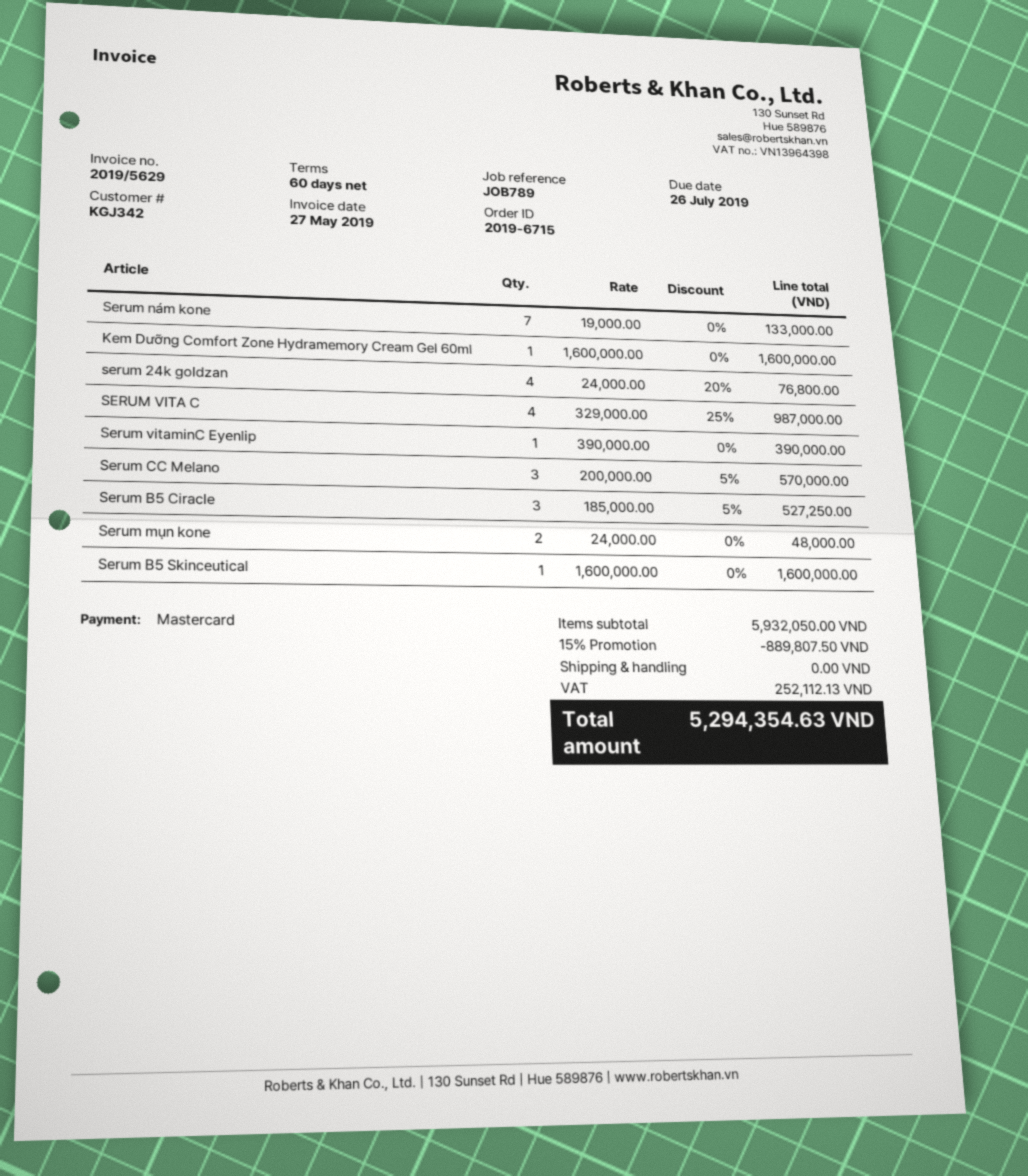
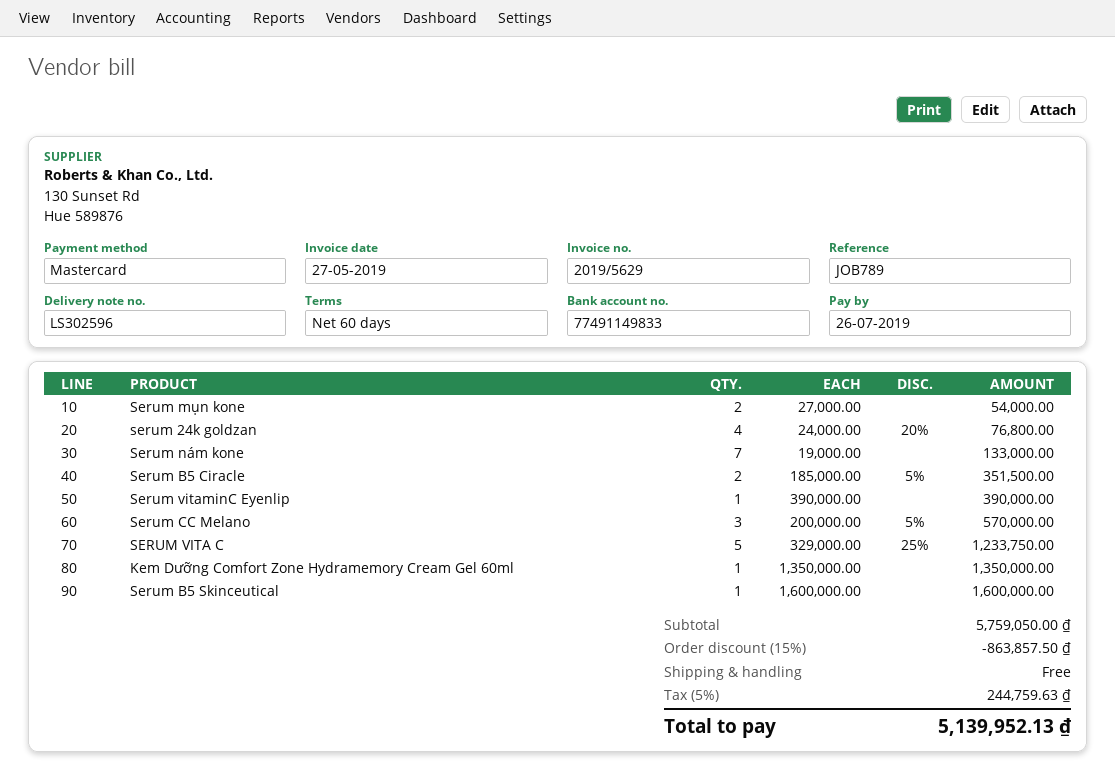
Kem Dưỡng Comfort Zone Hydramemory Cream Gel 60ml: 1 x 1600000.00 = 1600000.00 -> 1 x 1350000.00 = 1350000.00
SERUM VITA C: 4 x 329000.00 - 25% = 987000.00 -> 5 x 329000.00 - 25% = 1233750.00
Serum B5 Ciracle: 3 x 185000.00 - 5% = 527250.00 -> 2 x 185000.00 - 5% = 351500.00
Serum mụn kone: 2 x 24000.00 = 48000.00 -> 2 x 27000.00 = 54000.00
subtotal: 5932050.00 -> 5759050.00
discount: 15% = 889807.50 -> 15% = 863857.50
tax: 252112.13 -> 244759.63
total: 5294354.63 -> 5139952.13

